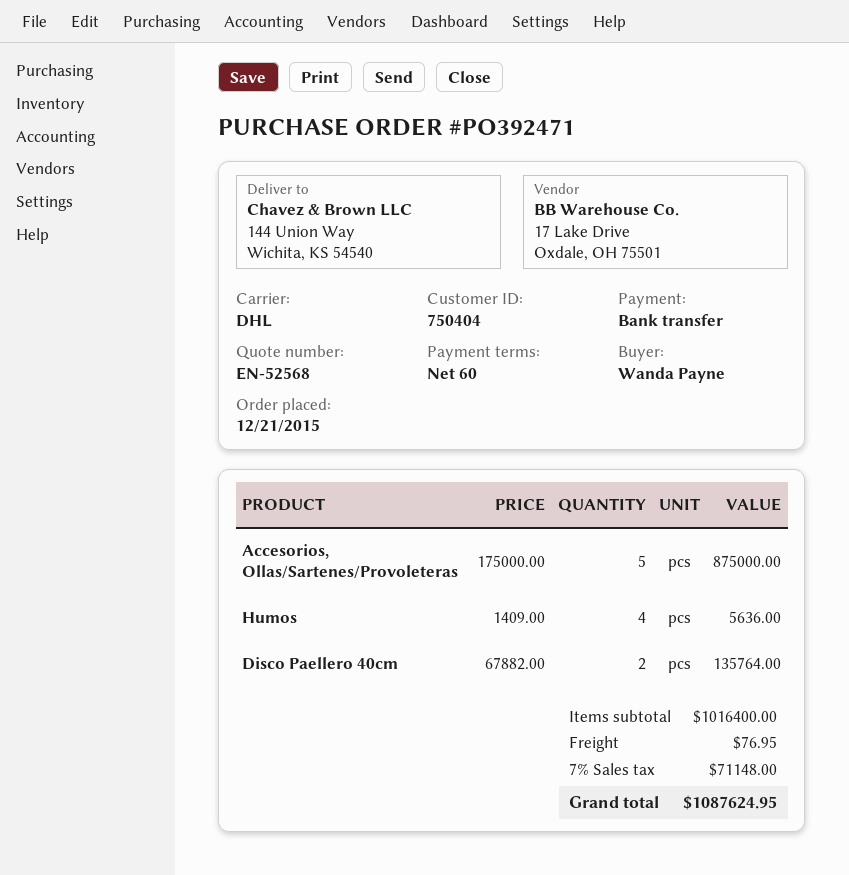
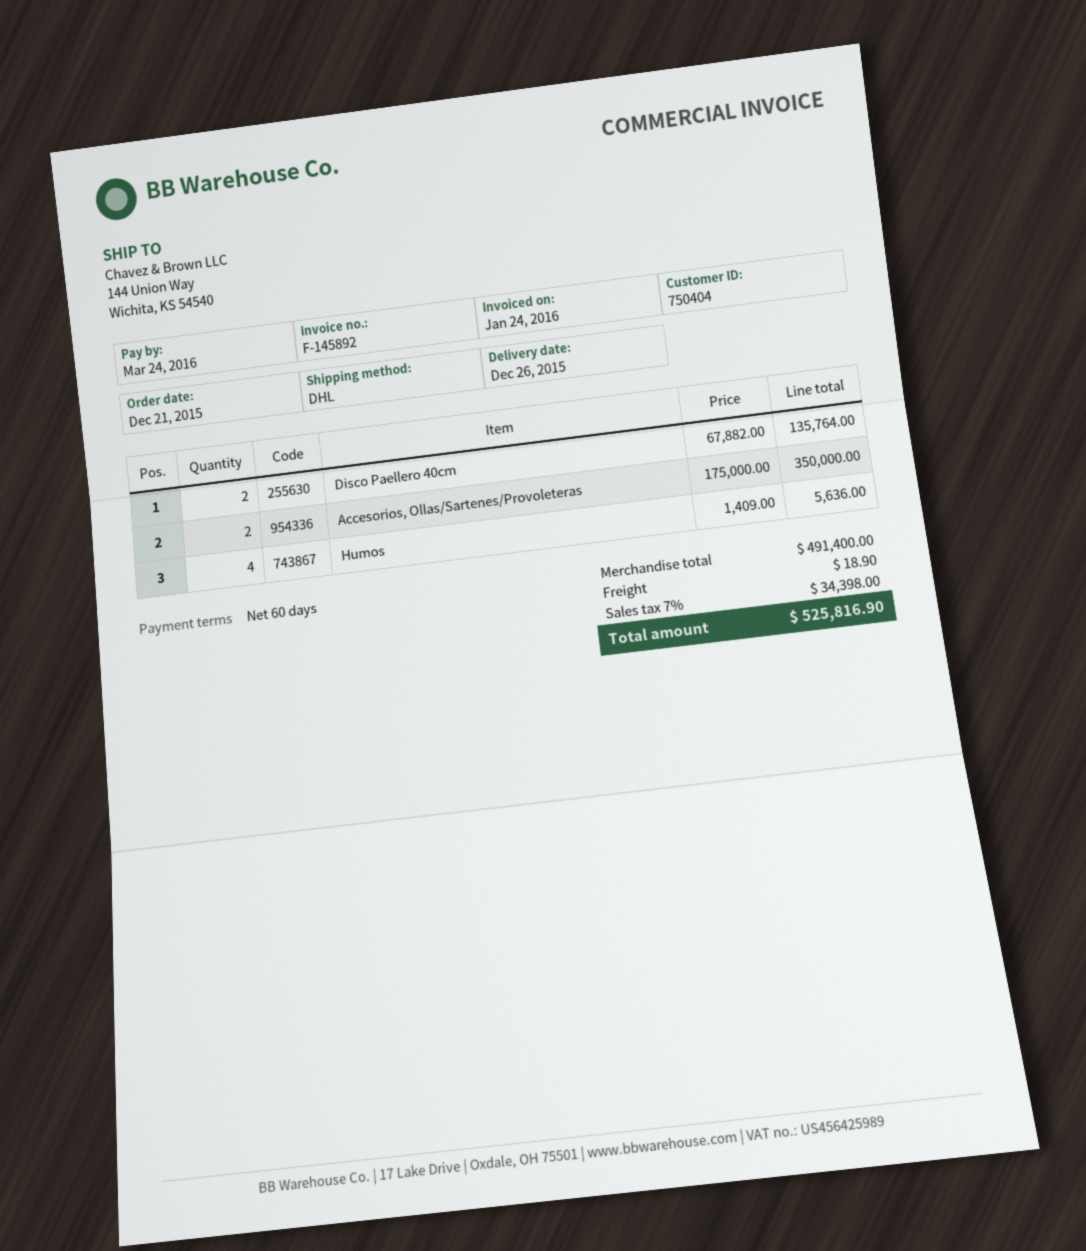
Accesorios, Ollas/Sartenes/Provoleteras: 5 x 175000.00 = 875000.00 -> 2 x 175000.00 = 350000.00
subtotal: 1016400.00 -> 491400.00
shipping: 76.95 -> 18.90
tax: 7% = 71148.00 -> 7% = 34398.00
total: 1087624.95 -> 525816.90

